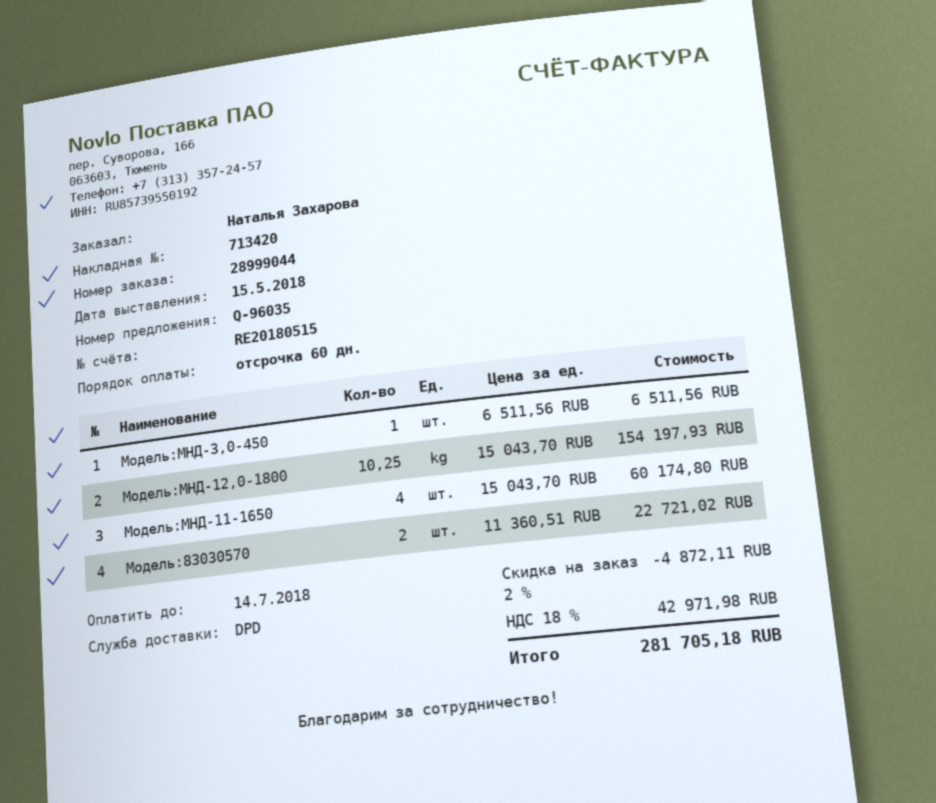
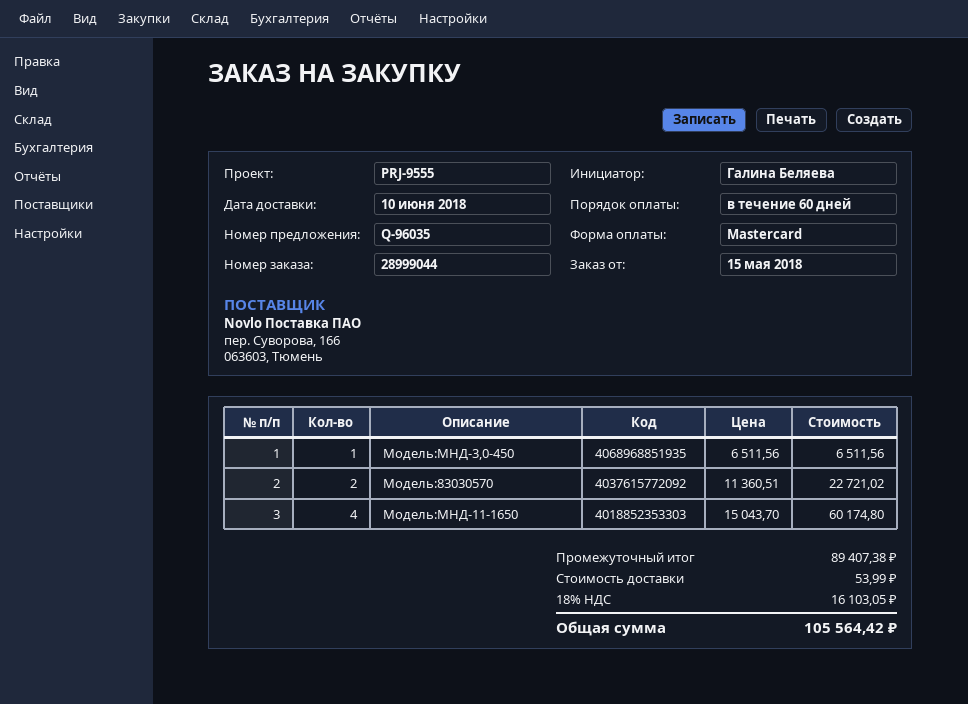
ordered by: Наталья Захарова -> Галина Беляева
Модель:МНД-12,0-1800: 10.25 x 15043.70 = 154197.93 -> none
discount: 2% = 4872.11 -> none
shipping: none -> 53.99
tax: 18% = 42971.98 -> 18% = 16103.05
total: 281705.18 -> 105564.42

